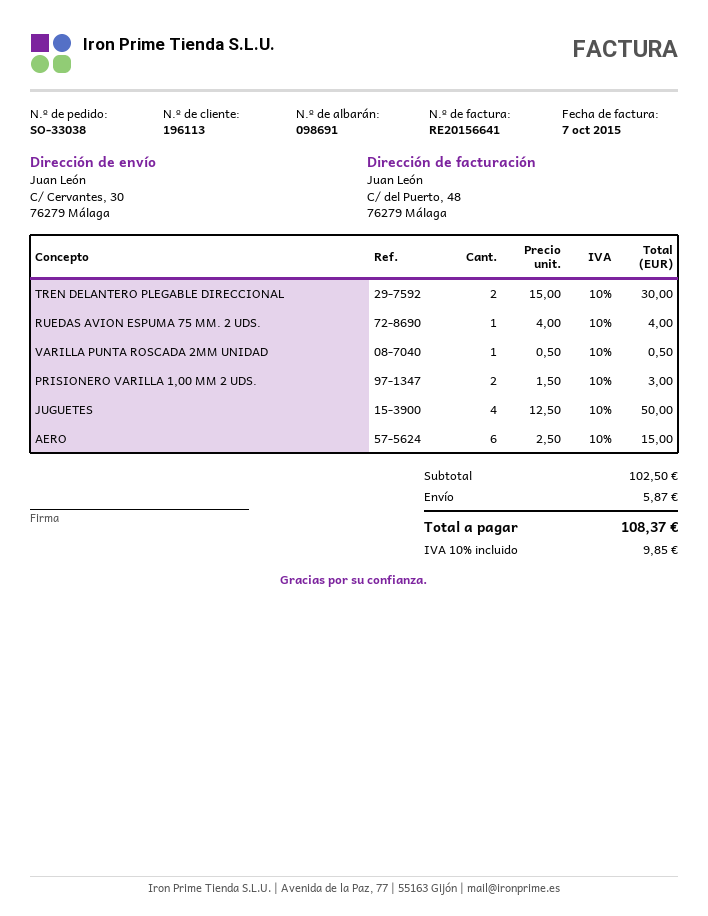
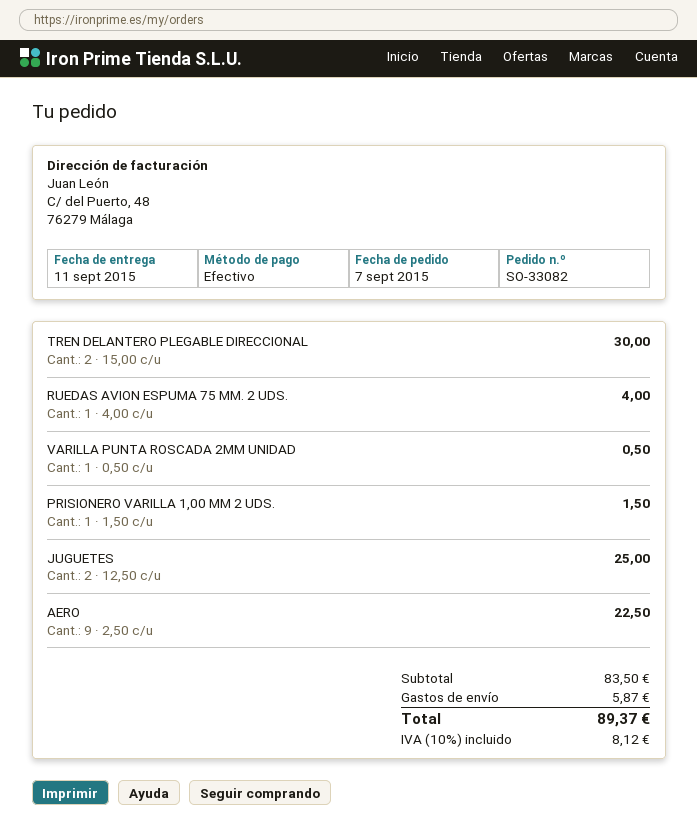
order number: SO-33038 -> SO-33082
PRISIONERO VARILLA 1,00 MM 2 UDS.: 2 x 1.50 = 3.00 -> 1 x 1.50 = 1.50
JUGUETES: 4 x 12.50 = 50.00 -> 2 x 12.50 = 25.00
AERO: 6 x 2.50 = 15.00 -> 9 x 2.50 = 22.50
subtotal: 102.50 -> 83.50
tax: 10% = 9.85 -> 10% = 8.12
total: 108.37 -> 89.37

